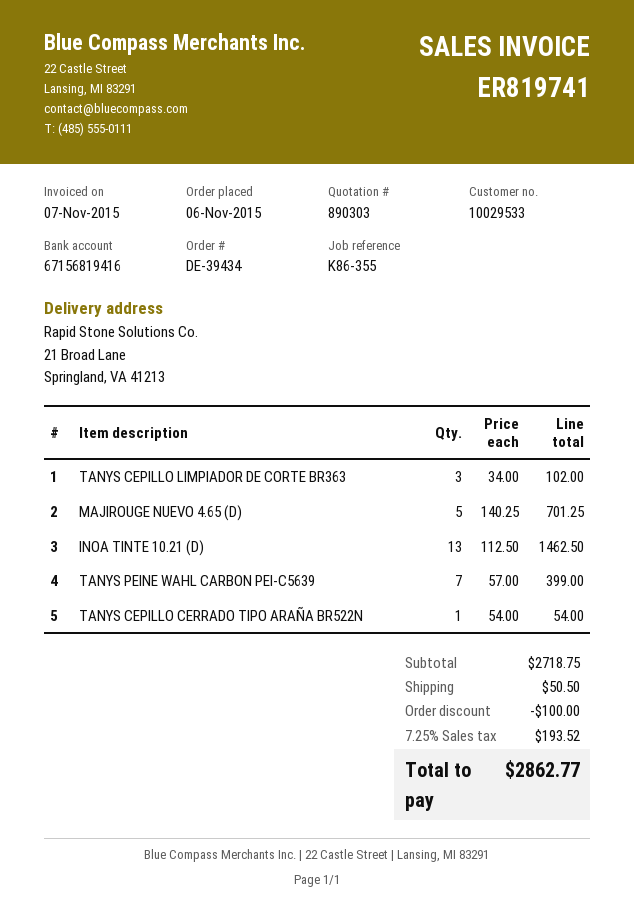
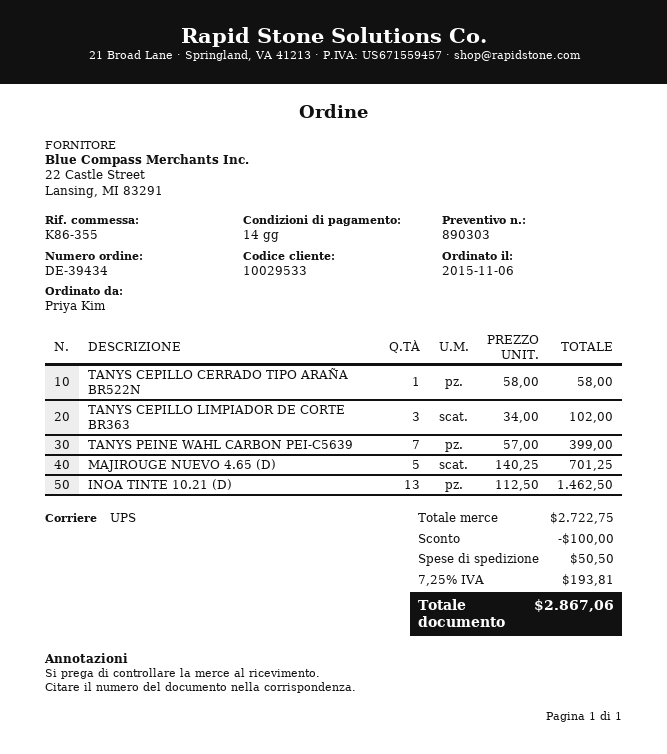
TANYS CEPILLO CERRADO TIPO ARAÑA BR522N: 1 x 54.00 = 54.00 -> 1 x 58.00 = 58.00
subtotal: 2718.75 -> 2722.75
tax: 7.25% = 193.52 -> 7.25% = 193.81
total: 2862.77 -> 2867.06

